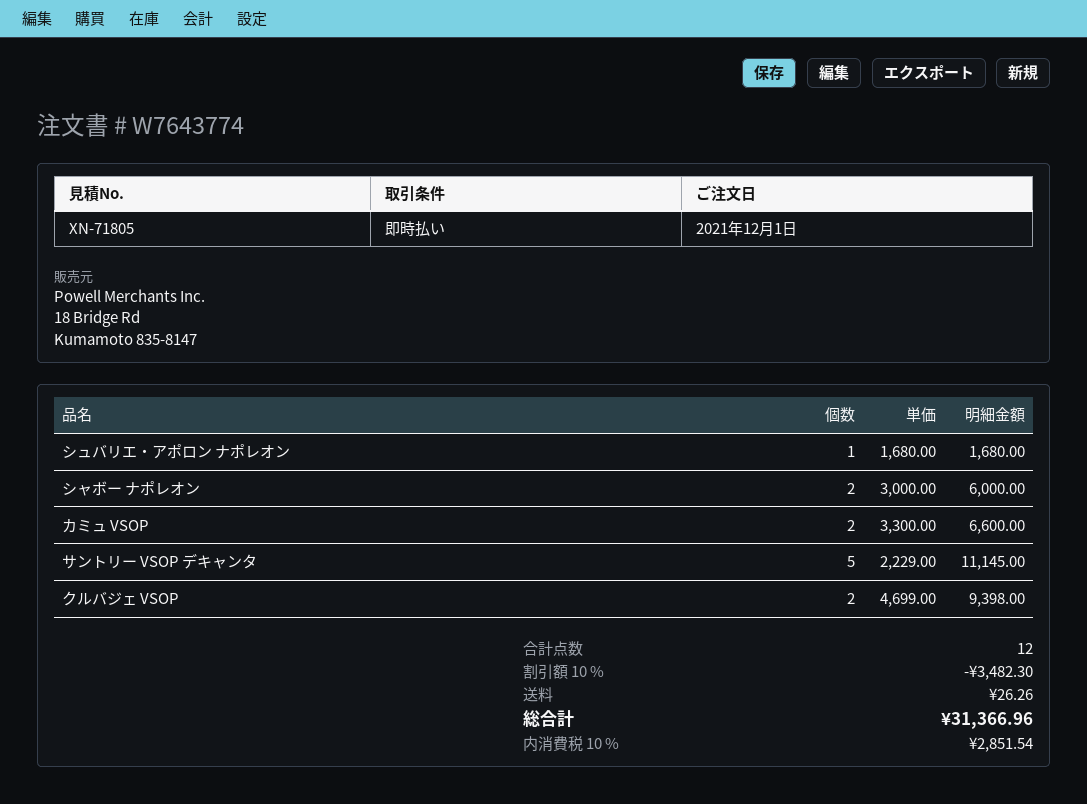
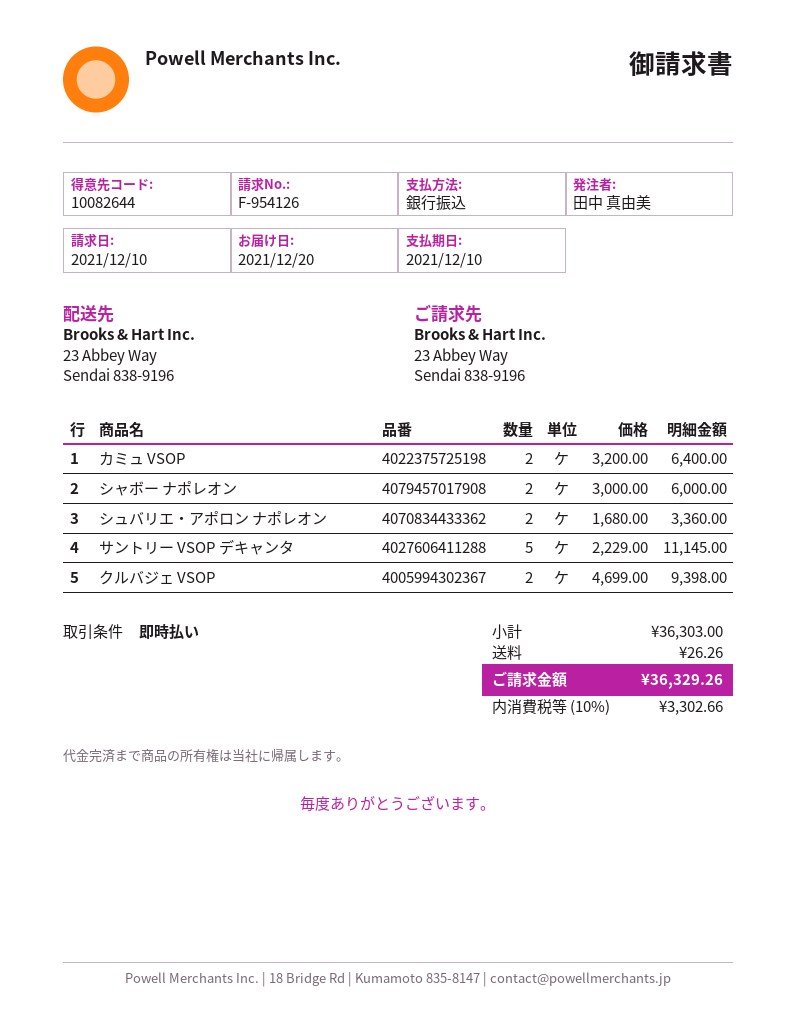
シュバリエ・アポロン ナポレオン: 1 x 1680.00 = 1680.00 -> 2 x 1680.00 = 3360.00
カミュ VSOP: 2 x 3300.00 = 6600.00 -> 2 x 3200.00 = 6400.00
discount: 10% = 3482.30 -> none
tax: 10% = 2851.54 -> 10% = 3302.66
total: 31366.96 -> 36329.26

